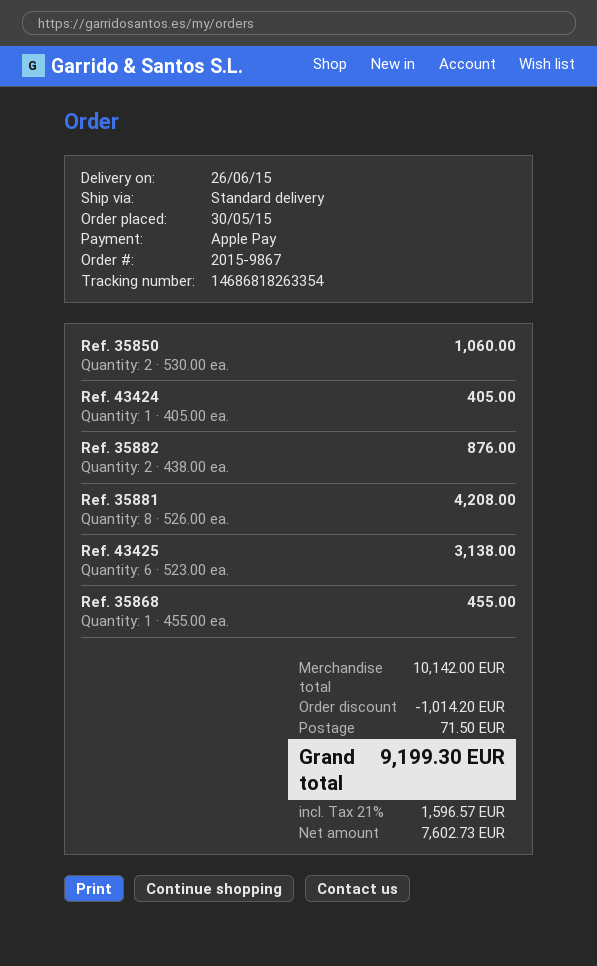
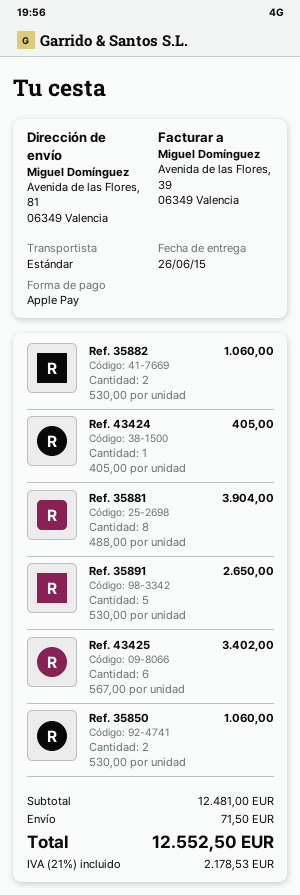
Ref. 35882: 2 x 438.00 = 876.00 -> 2 x 530.00 = 1060.00
Ref. 35881: 8 x 526.00 = 4208.00 -> 8 x 488.00 = 3904.00
Ref. 43425: 6 x 523.00 = 3138.00 -> 6 x 567.00 = 3402.00
Ref. 35868: 1 x 455.00 = 455.00 -> none
Ref. 35891: none -> 5 x 530.00 = 2650.00
subtotal: 10142.00 -> 12481.00
discount: 1014.20 -> none
tax: 21% = 1596.57 -> 21% = 2178.53
total: 9199.30 -> 12552.50

